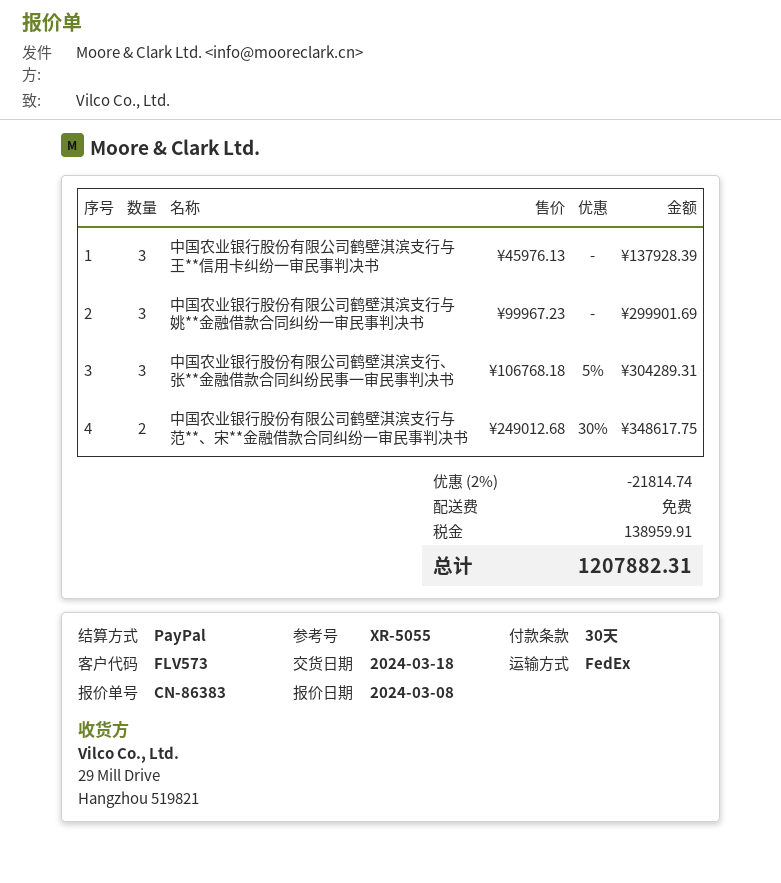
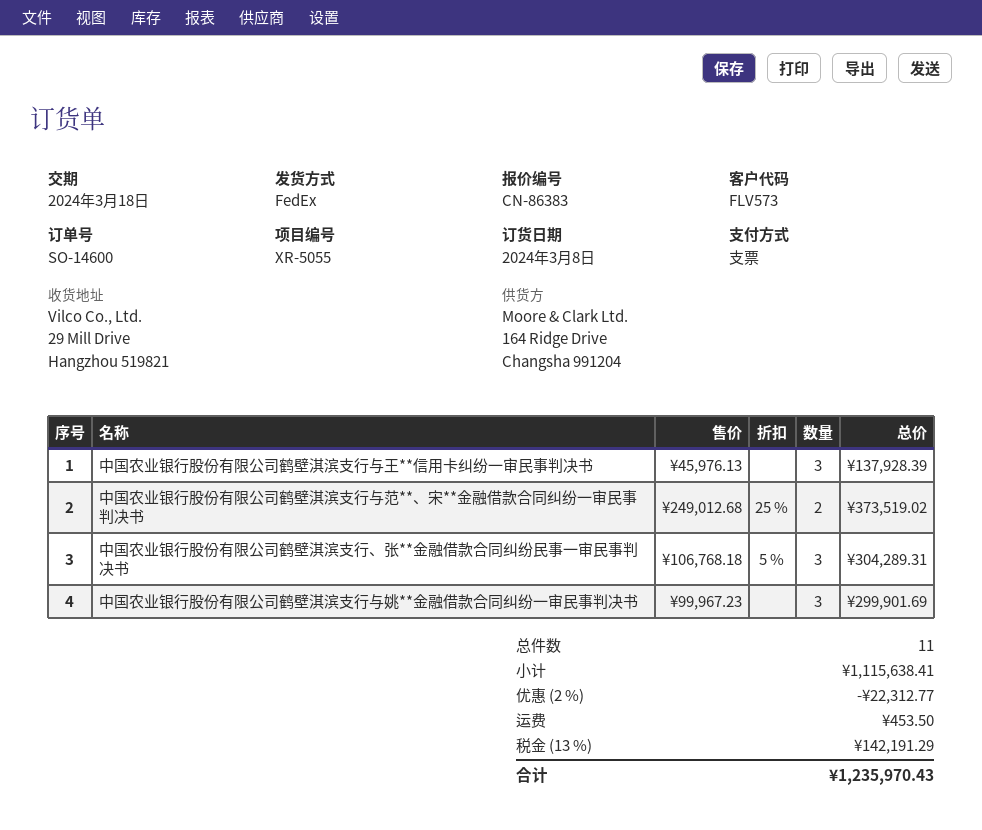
payment method: PayPal -> cheque
中国农业银行股份有限公司鹤壁淇滨支行与范**、宋**金融借款合同纠纷一审民事判决书: 2 x 249012.68 - 30% = 348617.75 -> 2 x 249012.68 - 25% = 373519.02
discount: 2% = 21814.74 -> 2% = 22312.77
shipping: 0.00 -> 453.50
tax: 138959.91 -> 142191.29
total: 1207882.31 -> 1235970.43

